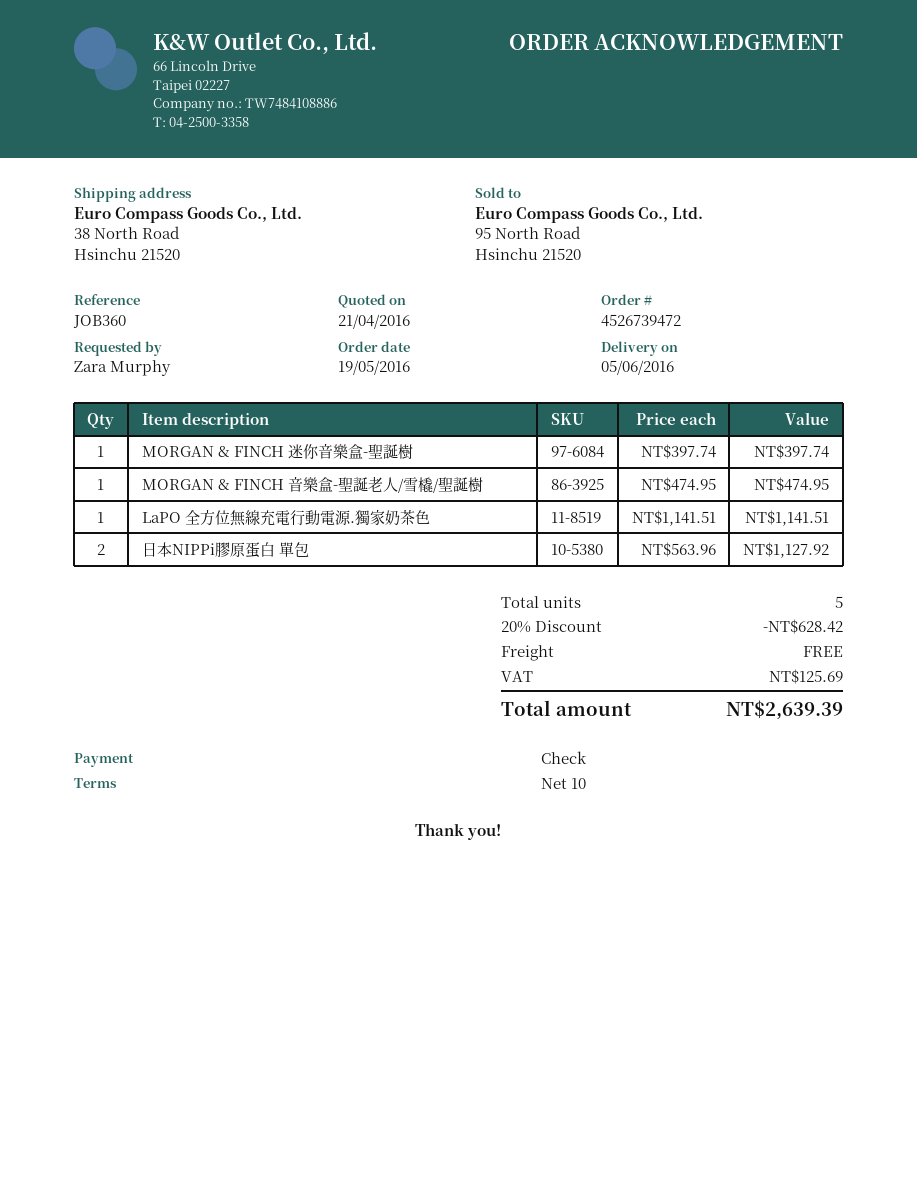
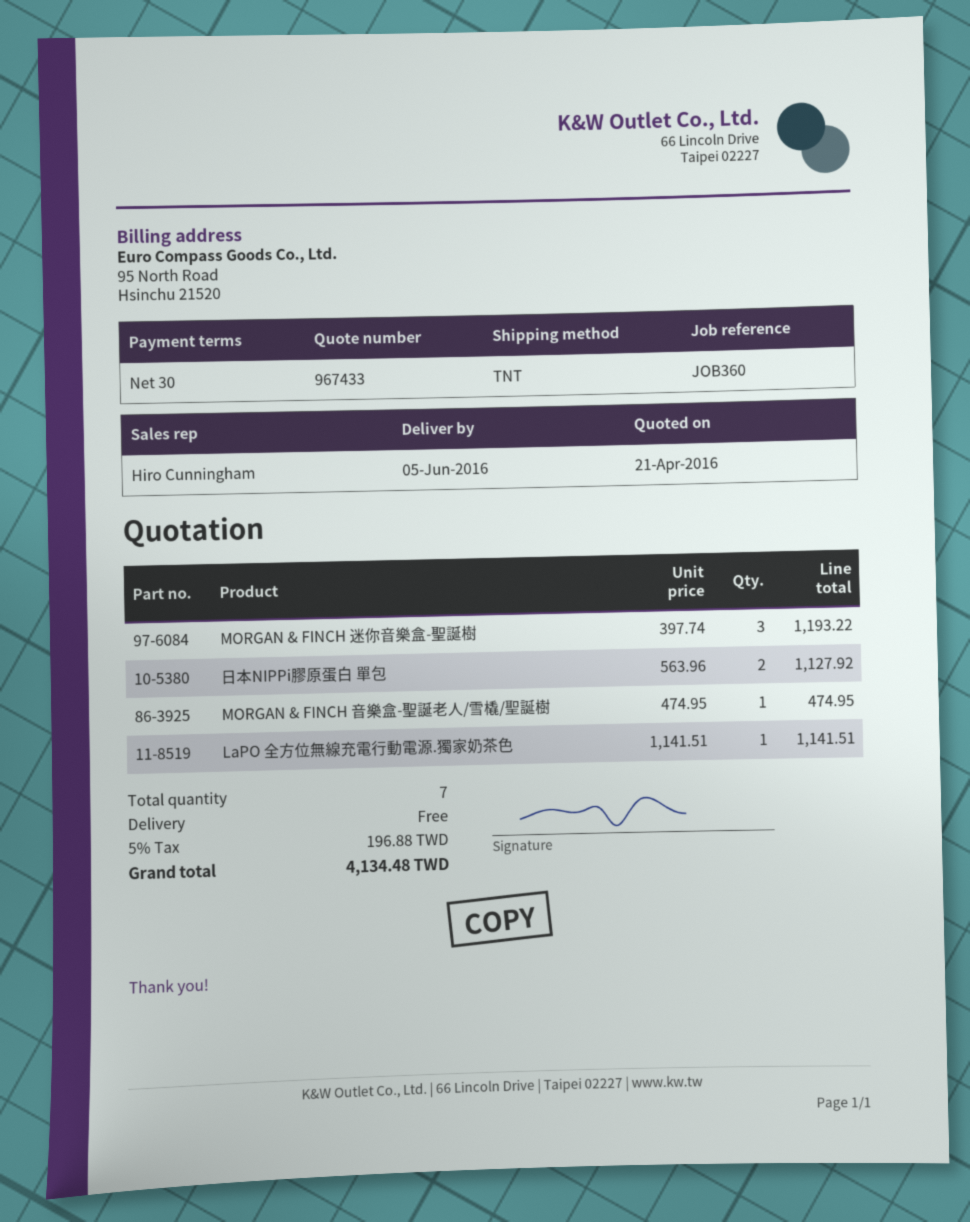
payment terms: 10 days -> 30 days
MORGAN & FINCH 迷你音樂盒-聖誕樹: 1 x 397.74 = 397.74 -> 3 x 397.74 = 1193.22
total quantity: 5 -> 7
discount: 20% = 628.42 -> none
tax: 125.69 -> 196.88
total: 2639.39 -> 4134.48

